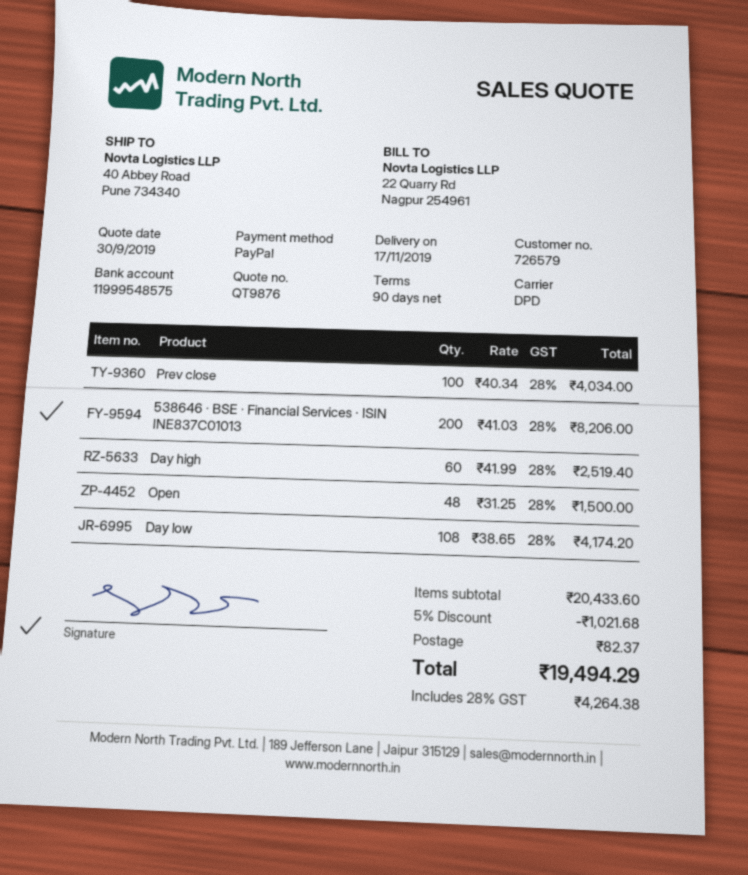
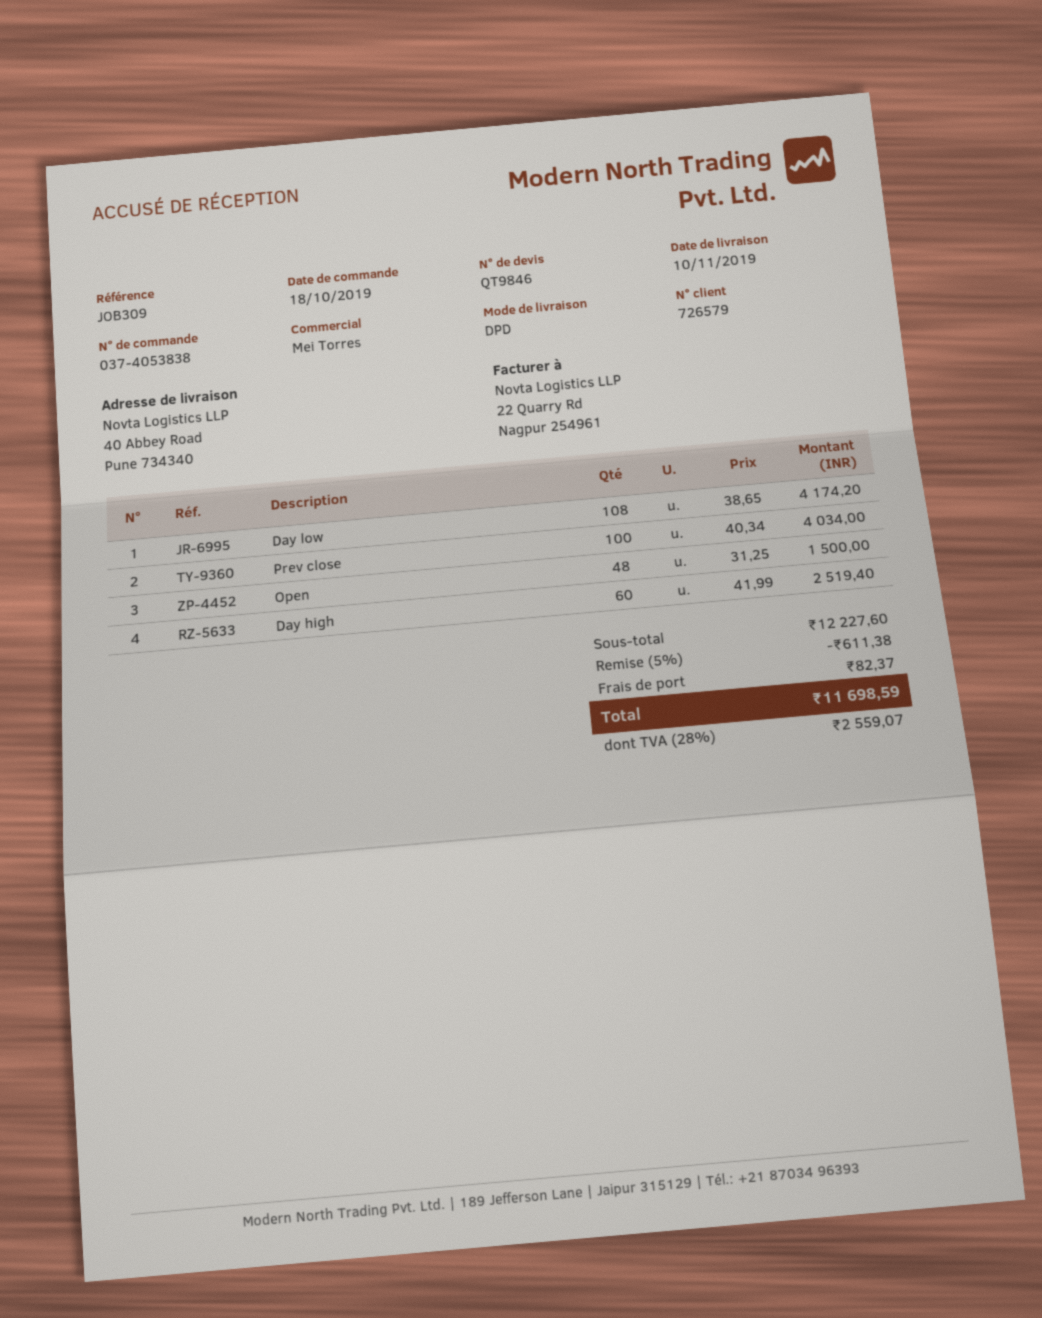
quote number: QT9876 -> QT9846
delivery date: 2019-11-17 -> 2019-11-10
538646 · BSE · Financial Services · ISIN INE837C01013: 200 x 41.03 = 8206.00 -> none
subtotal: 20433.60 -> 12227.60
discount: 5% = 1021.68 -> 5% = 611.38
tax: 28% = 4264.38 -> 28% = 2559.07
total: 19494.29 -> 11698.59

